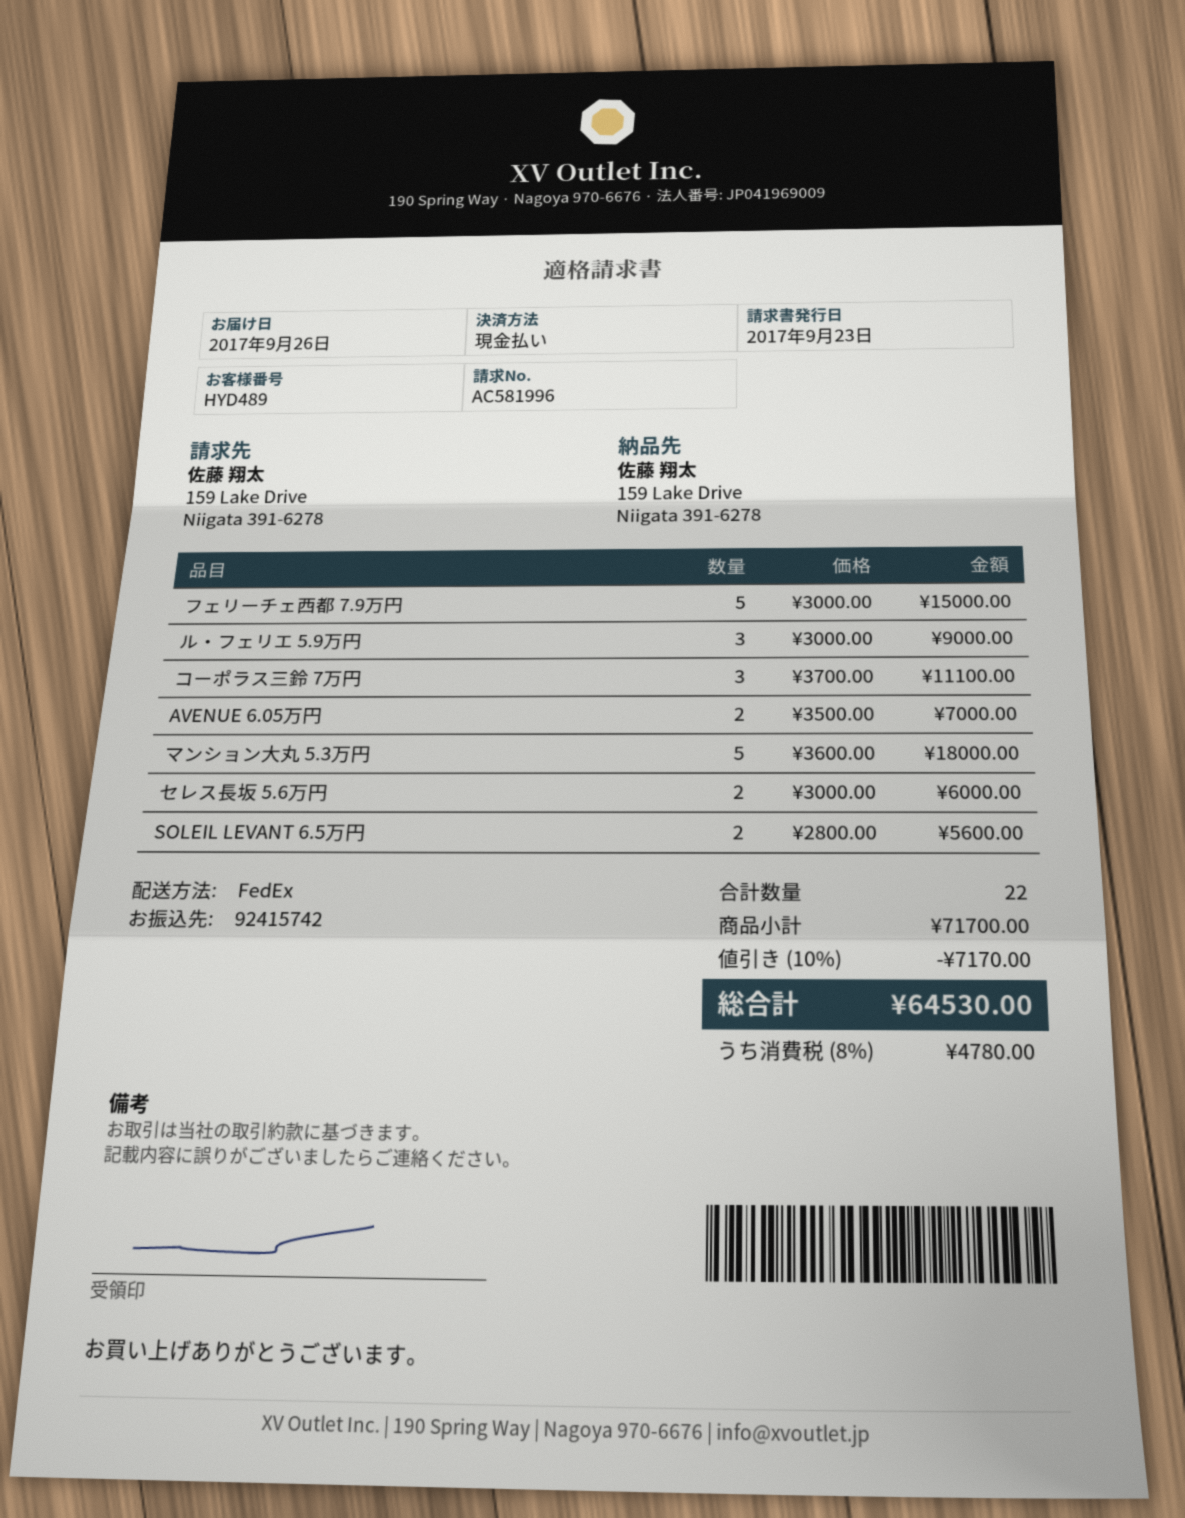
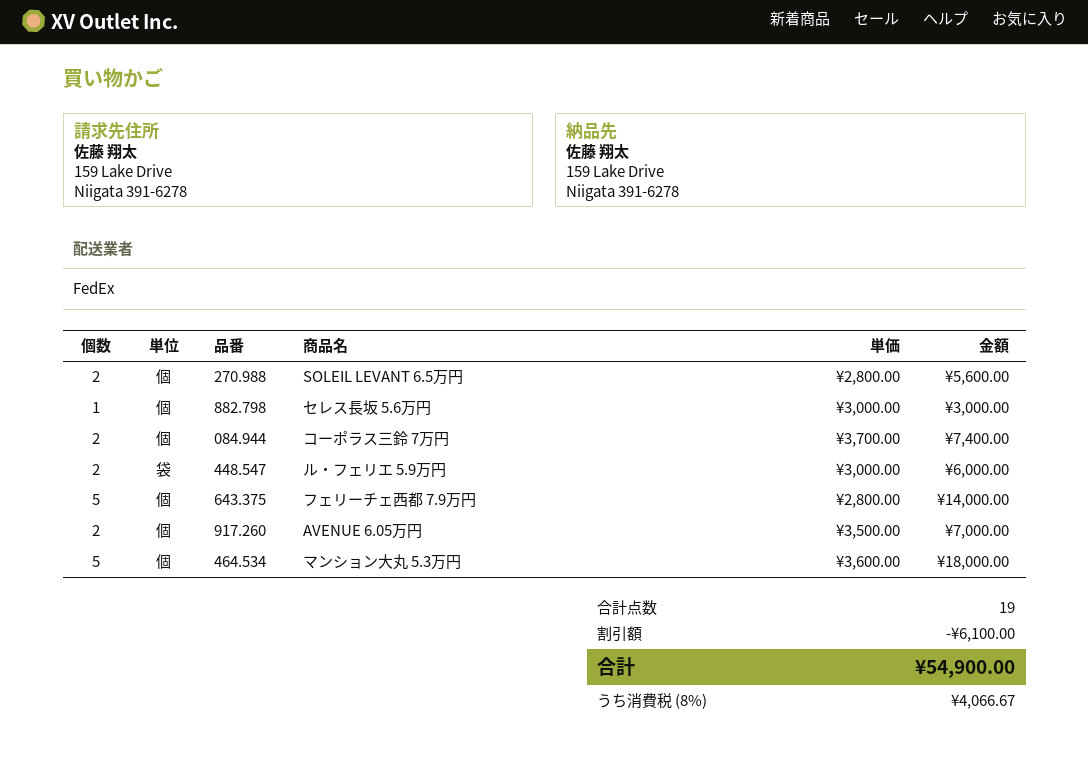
フェリーチェ西都 7.9万円: 5 x 3000.00 = 15000.00 -> 5 x 2800.00 = 14000.00
ル・フェリエ 5.9万円: 3 x 3000.00 = 9000.00 -> 2 x 3000.00 = 6000.00
コーポラス三鈴 7万円: 3 x 3700.00 = 11100.00 -> 2 x 3700.00 = 7400.00
セレス長坂 5.6万円: 2 x 3000.00 = 6000.00 -> 1 x 3000.00 = 3000.00
total quantity: 22 -> 19
discount: 7170.00 -> 6100.00
tax: 8% = 4780.00 -> 8% = 4066.67
total: 64530.00 -> 54900.00

